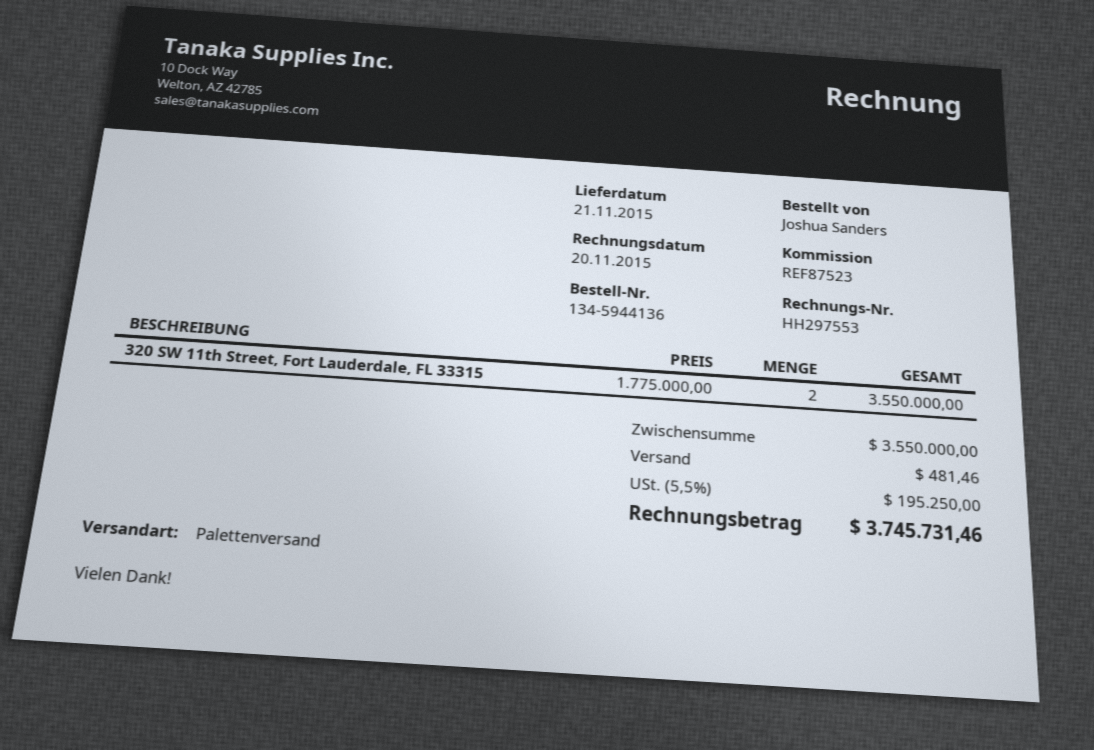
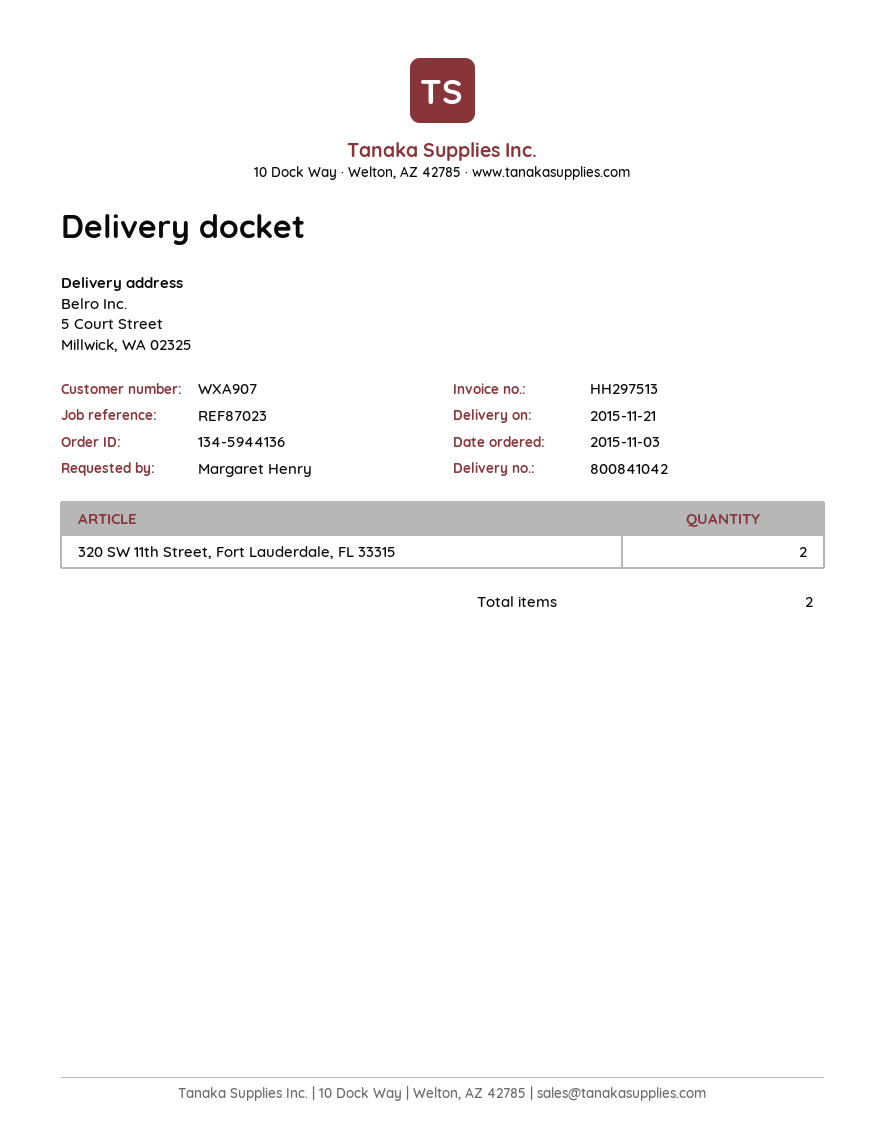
invoice number: HH297553 -> HH297513
reference: REF87523 -> REF87023
ordered by: Joshua Sanders -> Margaret Henry

